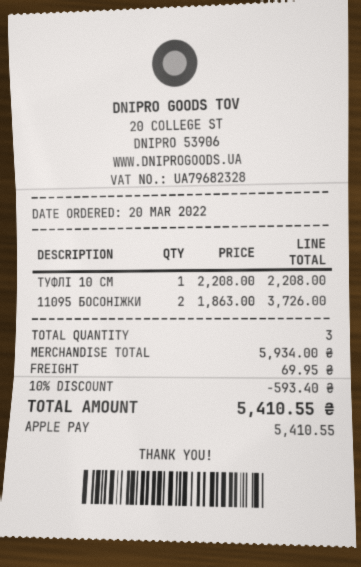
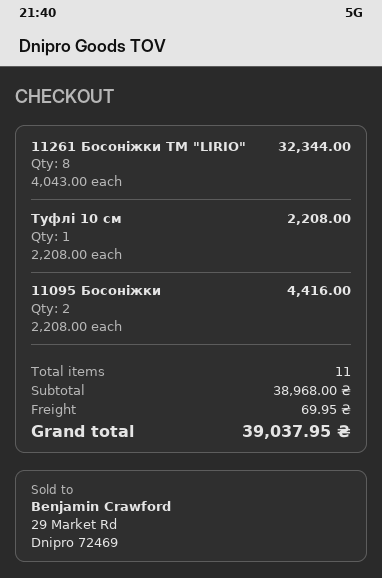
11095 БОСОНІЖКИ: 2 x 1863.00 = 3726.00 -> 2 x 2208.00 = 4416.00
11261 Босоніжки ТМ "LIRIO": none -> 8 x 4043.00 = 32344.00
total quantity: 3 -> 11
subtotal: 5934.00 -> 38968.00
discount: 10% = 593.40 -> none
total: 5410.55 -> 39037.95

